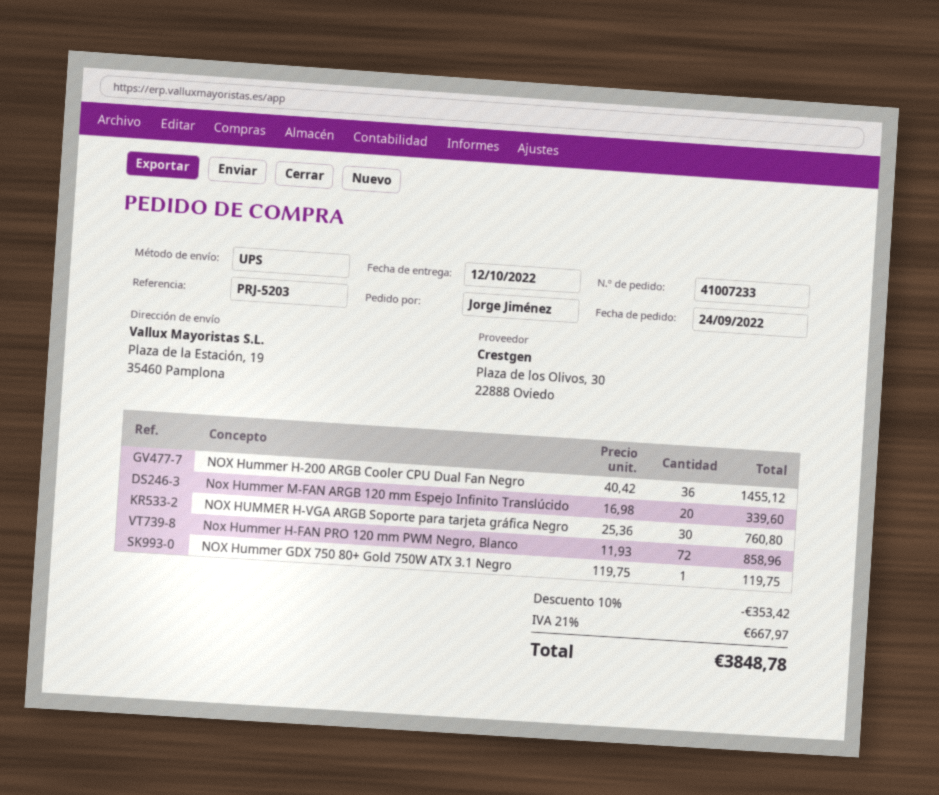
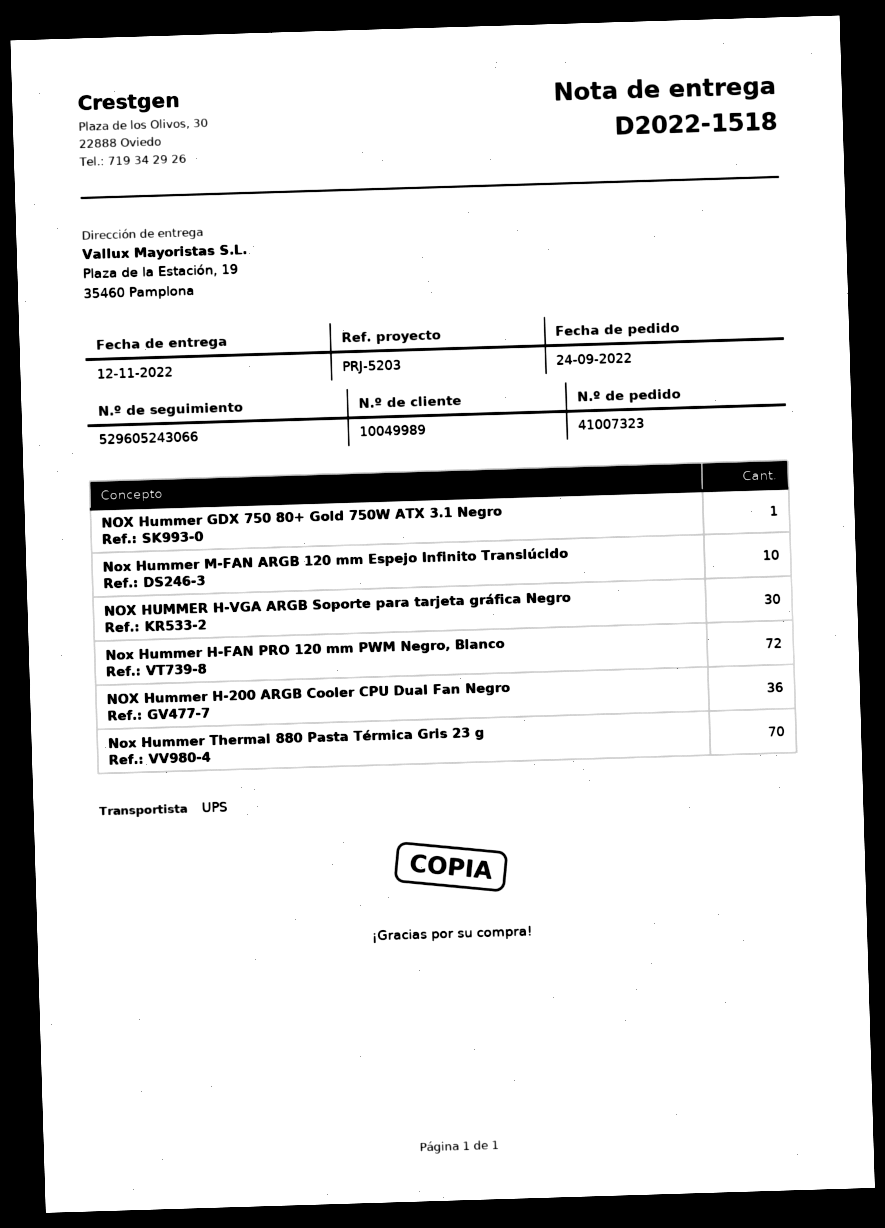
order number: 41007233 -> 41007323
delivery date: 2022-10-12 -> 2022-11-12
Nox Hummer M-FAN ARGB 120 mm Espejo Infinito Translúcido: 20 -> 10
Nox Hummer Thermal 880 Pasta Térmica Gris 23 g: none -> 70

